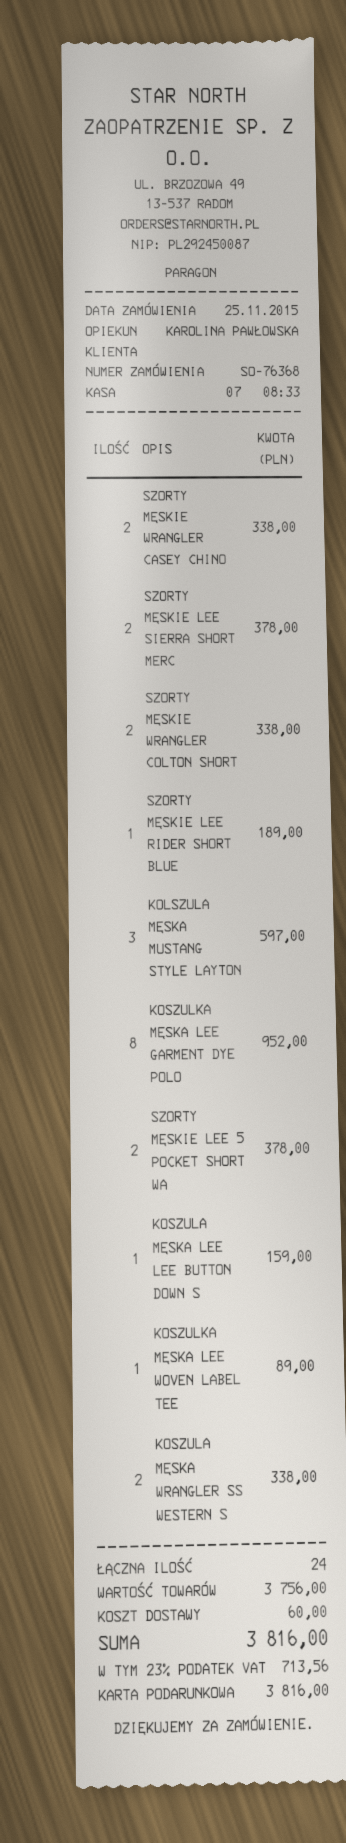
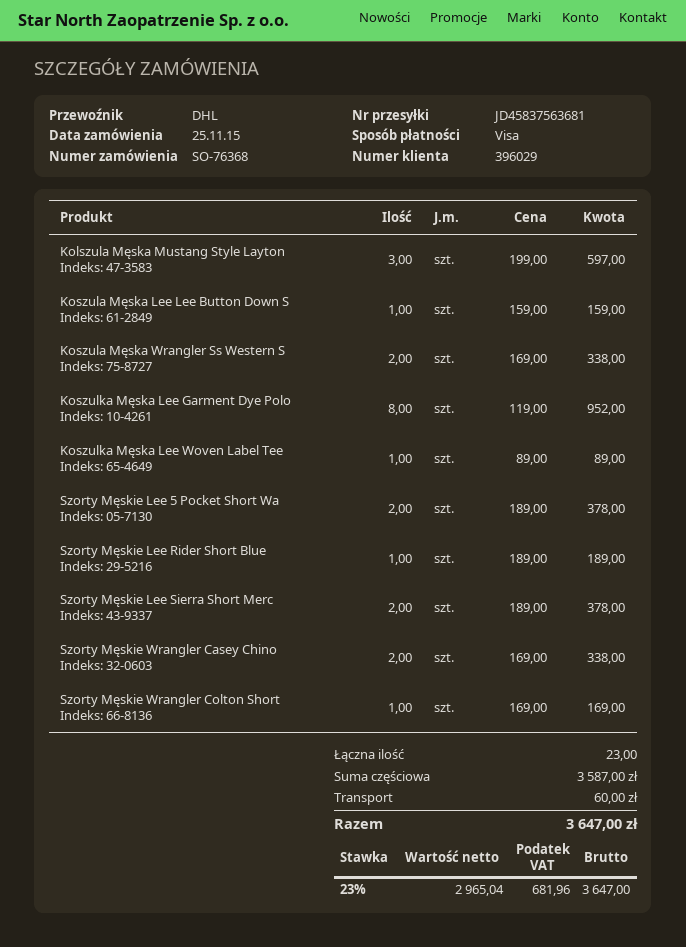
payment method: gift card -> Visa
SZORTY MĘSKIE WRANGLER COLTON SHORT: 2 for 338.00 -> 1 for 169.00
total quantity: 24 -> 23
subtotal: 3756.00 -> 3587.00
tax: 23% = 713.56 -> 23% = 681.96
total: 3816.00 -> 3647.00

